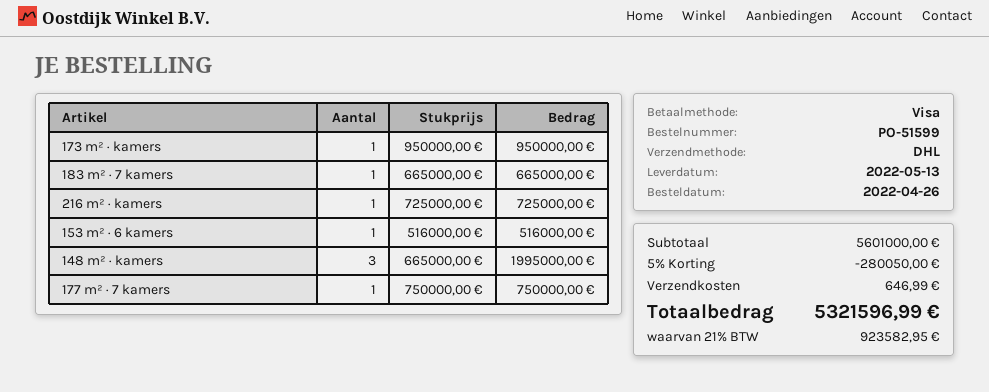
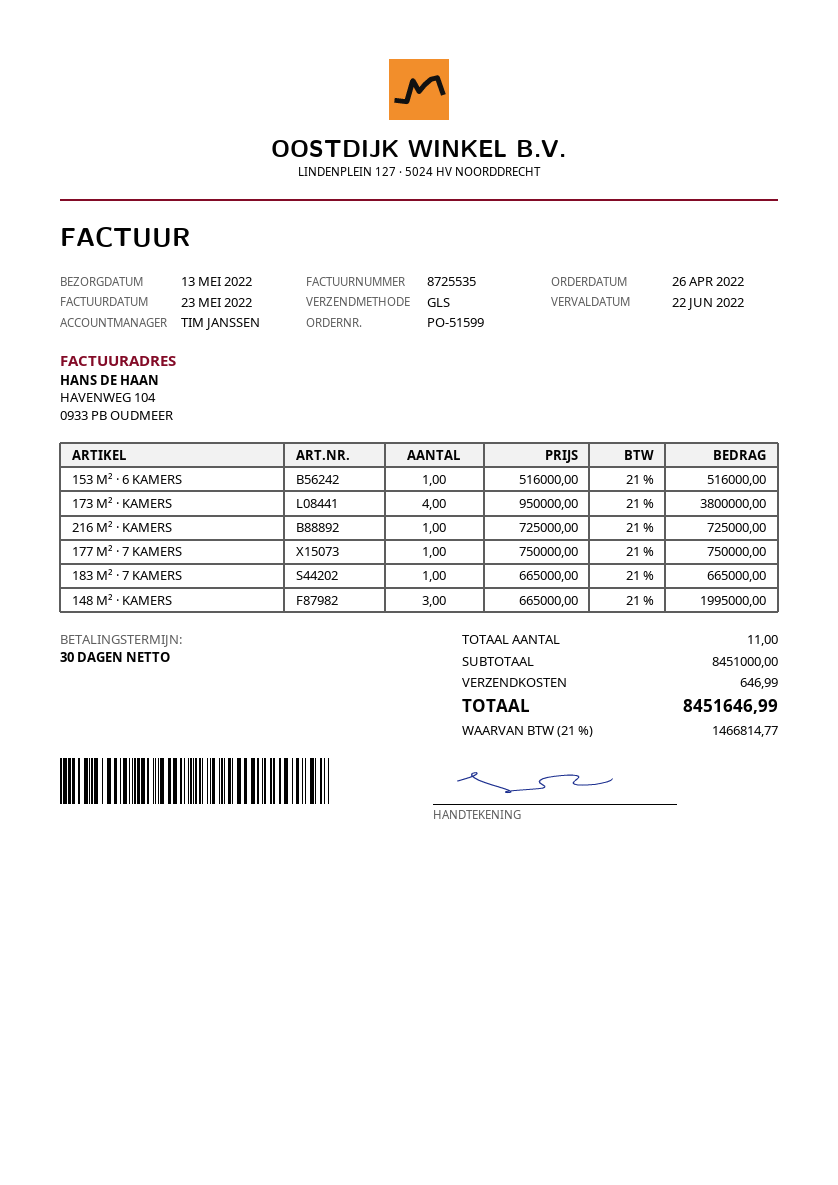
shipping method: DHL -> GLS
173 m² · kamers: 1 x 950000.00 = 950000.00 -> 4 x 950000.00 = 3800000.00
subtotal: 5601000.00 -> 8451000.00
discount: 5% = 280050.00 -> none
tax: 21% = 923582.95 -> 21% = 1466814.77
total: 5321596.99 -> 8451646.99

